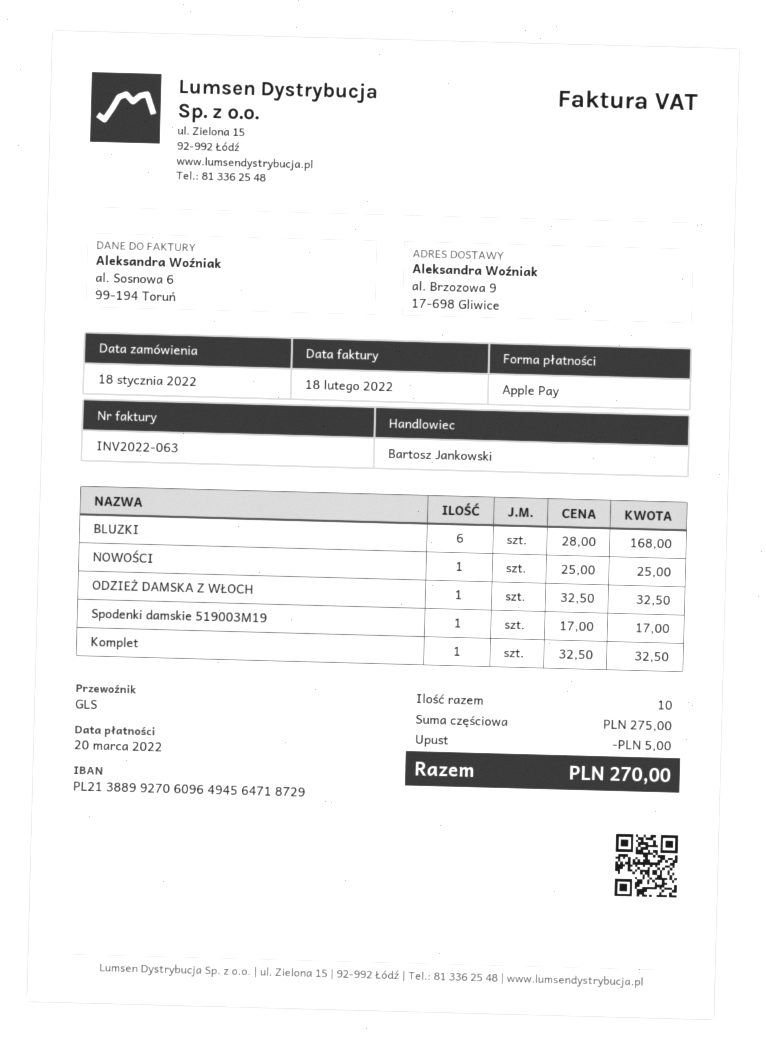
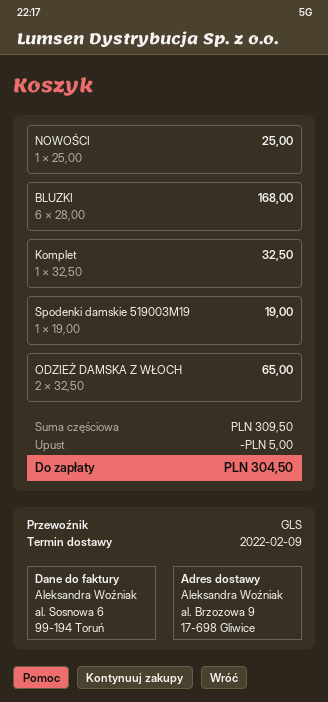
ODZIEŻ DAMSKA Z WŁOCH: 1 x 32.50 = 32.50 -> 2 x 32.50 = 65.00
Spodenki damskie 519003M19: 1 x 17.00 = 17.00 -> 1 x 19.00 = 19.00
subtotal: 275.00 -> 309.50
total: 270.00 -> 304.50

